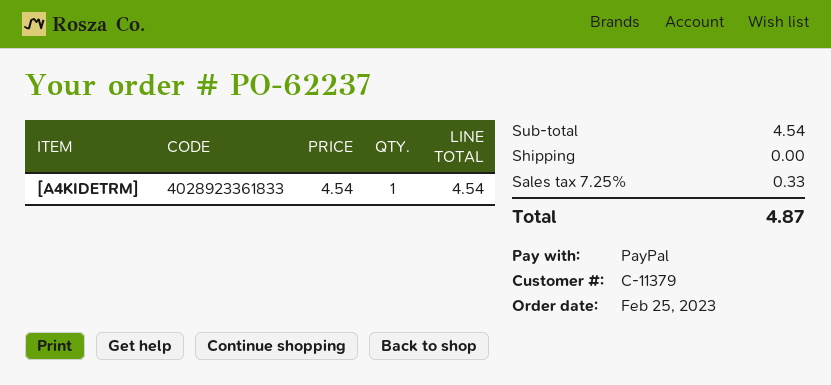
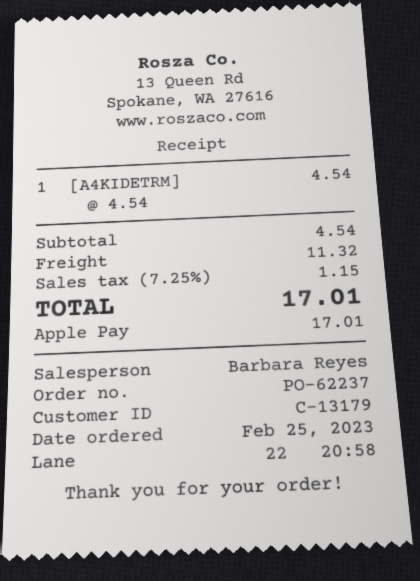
customer number: C-11379 -> C-13179
payment method: PayPal -> Apple Pay
shipping: 0.00 -> 11.32
tax: 7.25% = 0.33 -> 7.25% = 1.15
total: 4.87 -> 17.01

